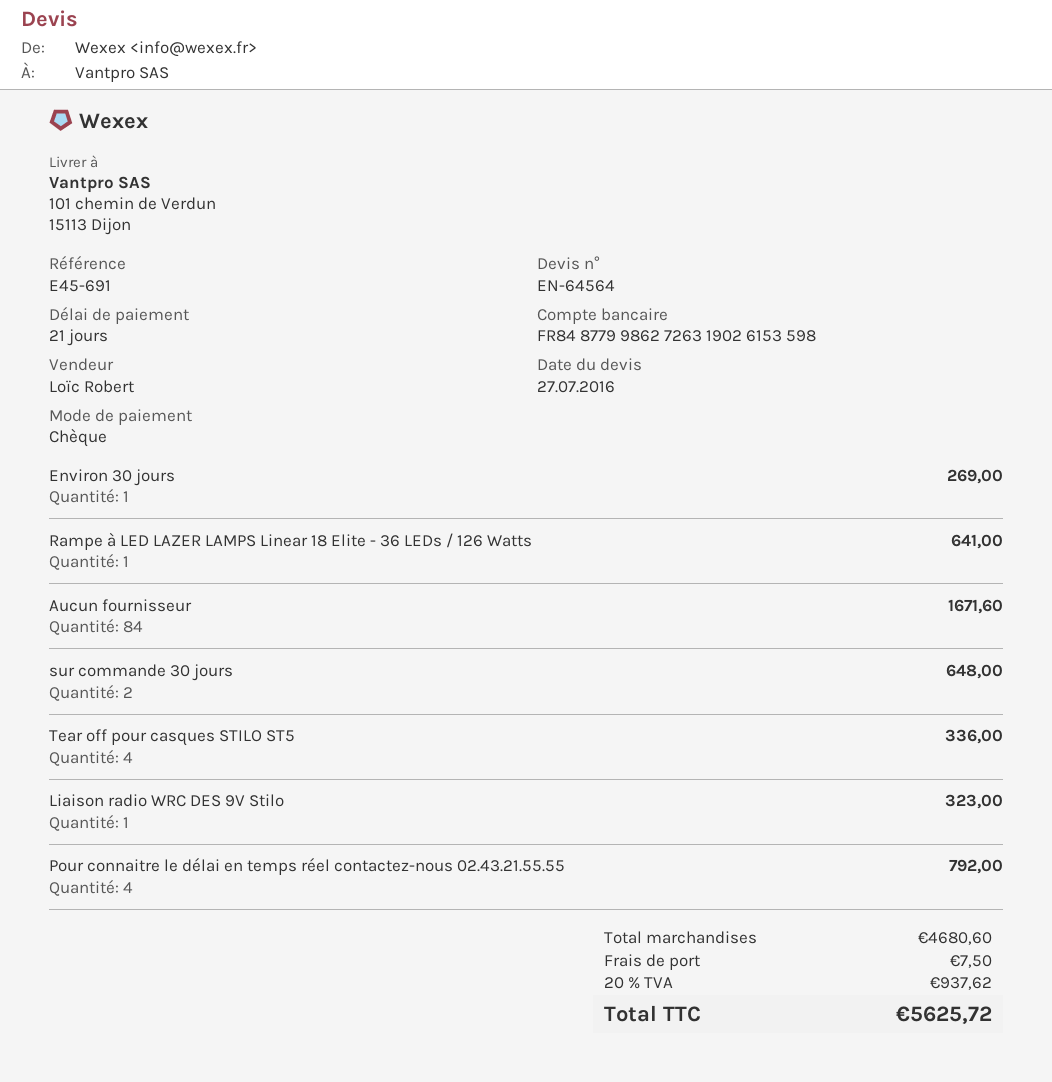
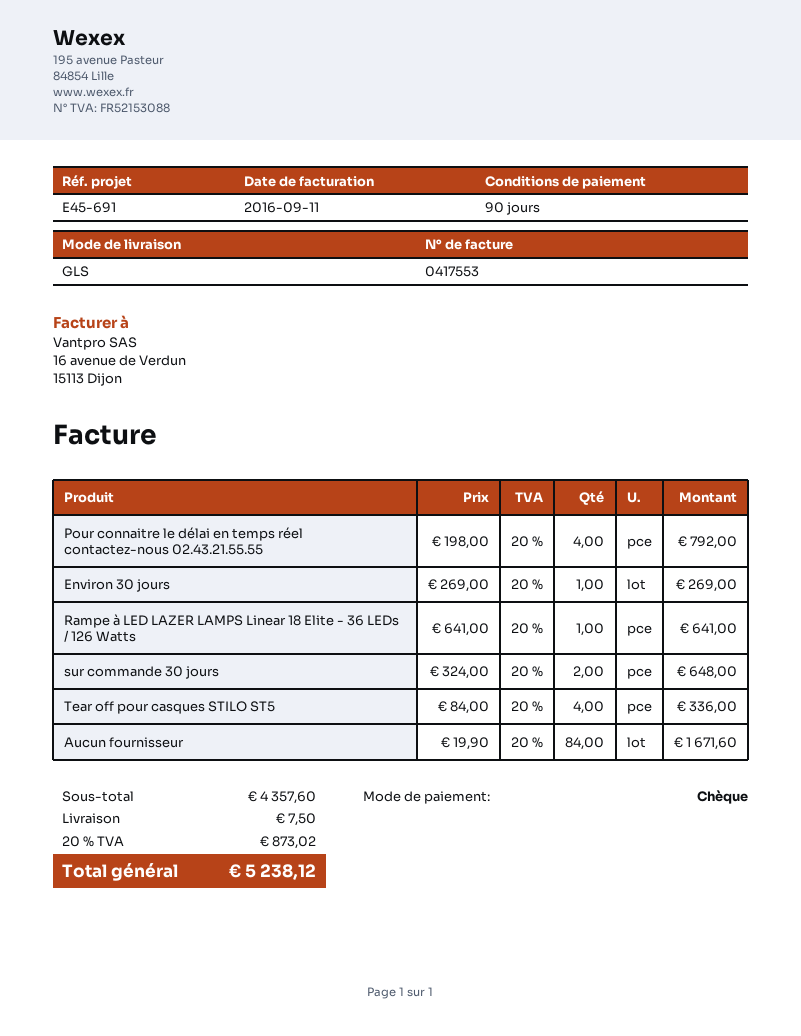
payment terms: 21 days -> 90 days
Liaison radio WRC DES 9V Stilo: 1 for 323.00 -> none
subtotal: 4680.60 -> 4357.60
tax: 20% = 937.62 -> 20% = 873.02
total: 5625.72 -> 5238.12

